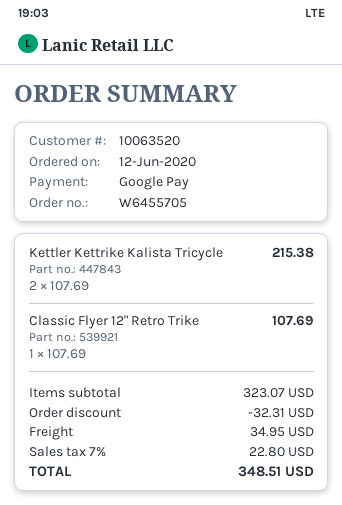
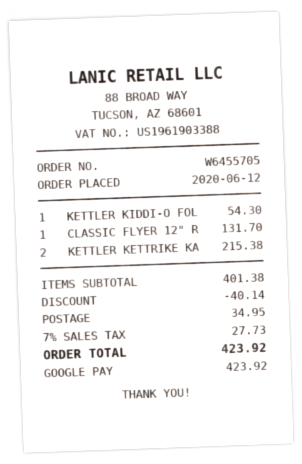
Classic Flyer 12" Retro Trike: 1 for 107.69 -> 1 for 131.70
KETTLER KIDDI-O FOL: none -> 1 for 54.30
subtotal: 323.07 -> 401.38
discount: 32.31 -> 40.14
tax: 7% = 22.80 -> 7% = 27.73
total: 348.51 -> 423.92

